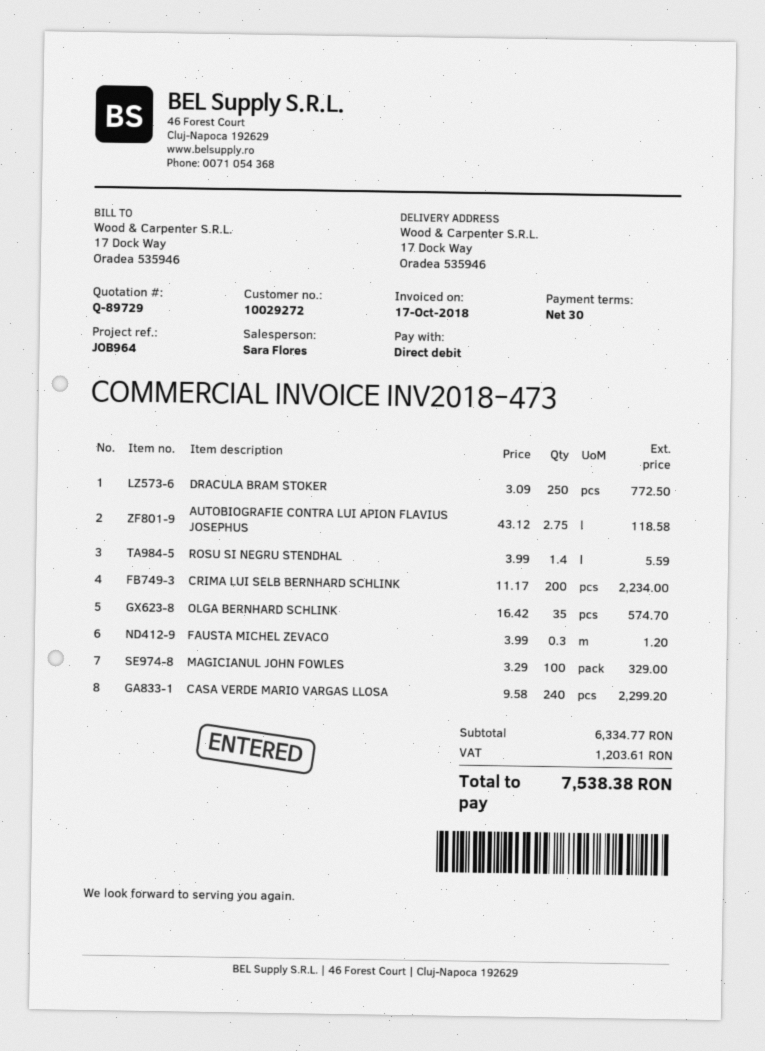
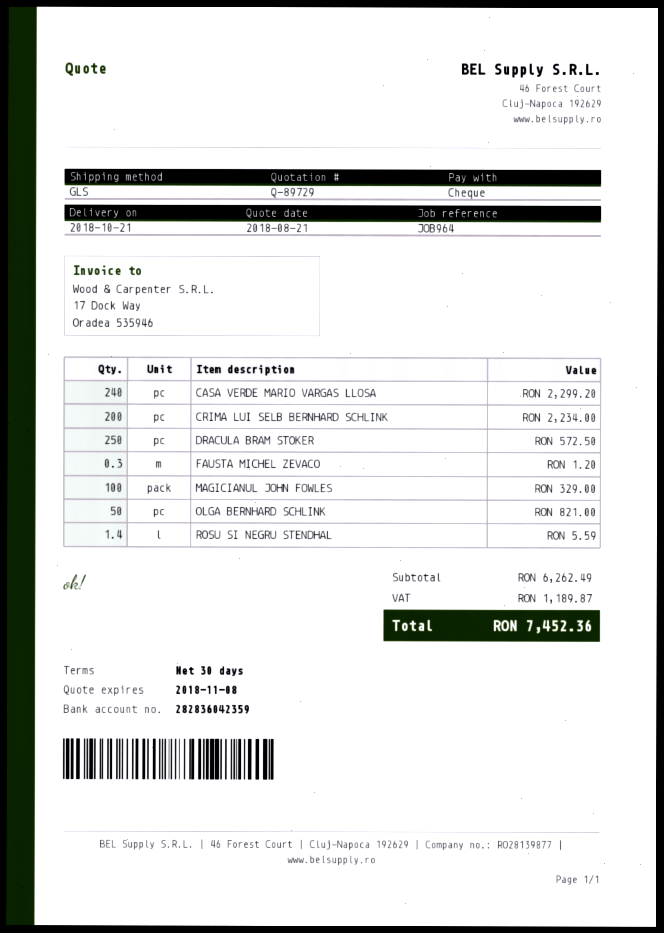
payment method: direct debit -> cheque
DRACULA BRAM STOKER: 250 for 772.50 -> 250 for 572.50
AUTOBIOGRAFIE CONTRA LUI APION FLAVIUS JOSEPHUS: 2.75 for 118.58 -> none
OLGA BERNHARD SCHLINK: 35 for 574.70 -> 50 for 821.00
subtotal: 6334.77 -> 6262.49
tax: 1203.61 -> 1189.87
total: 7538.38 -> 7452.36

